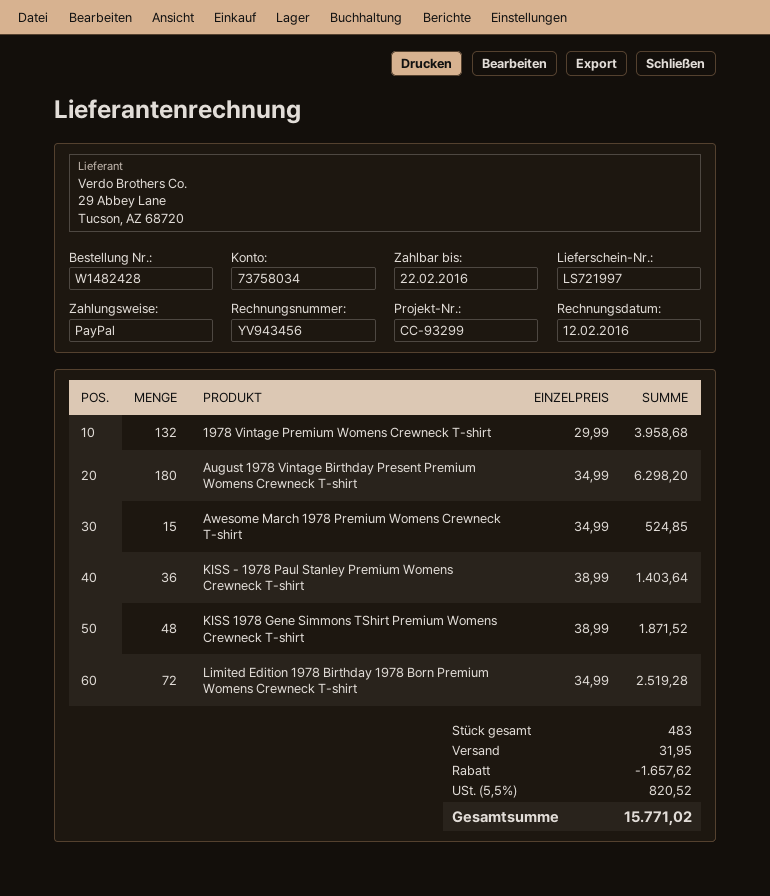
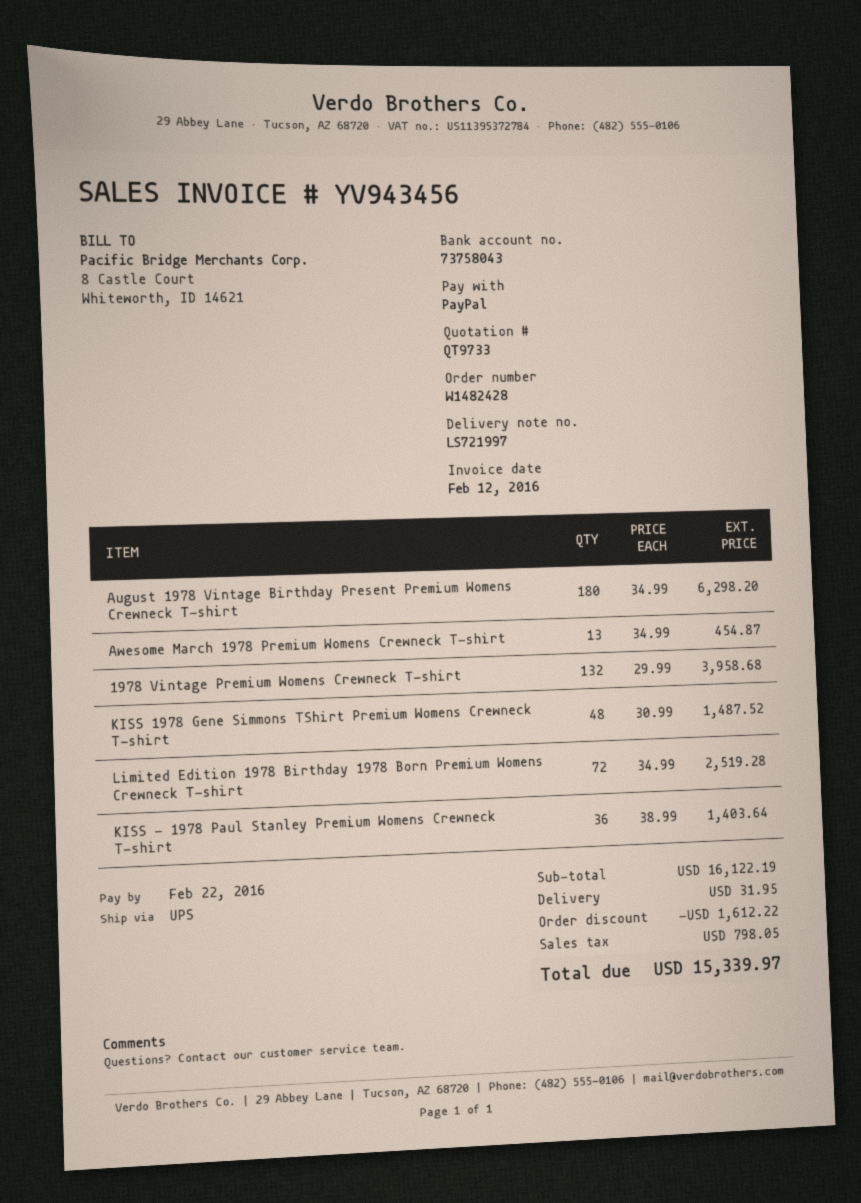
bank account: 73758034 -> 73758043
Awesome March 1978 Premium Womens Crewneck T-shirt: 15 x 34.99 = 524.85 -> 13 x 34.99 = 454.87
KISS 1978 Gene Simmons TShirt Premium Womens Crewneck T-shirt: 48 x 38.99 = 1871.52 -> 48 x 30.99 = 1487.52
discount: 1657.62 -> 1612.22
tax: 820.52 -> 798.05
total: 15771.02 -> 15339.97

